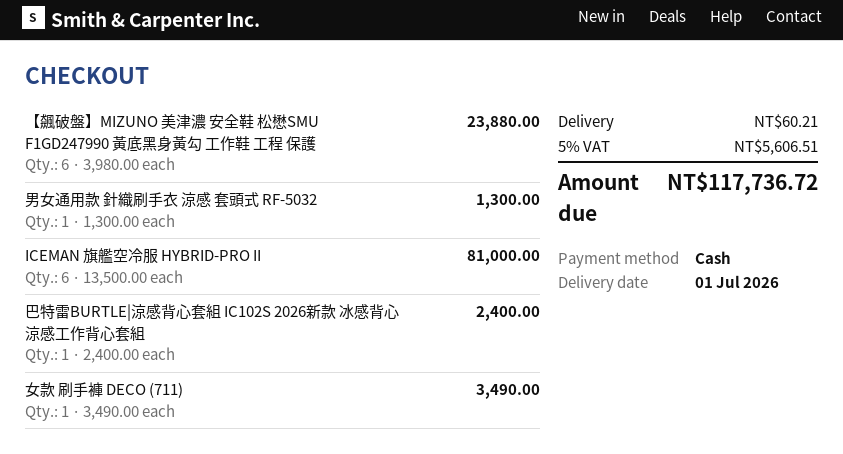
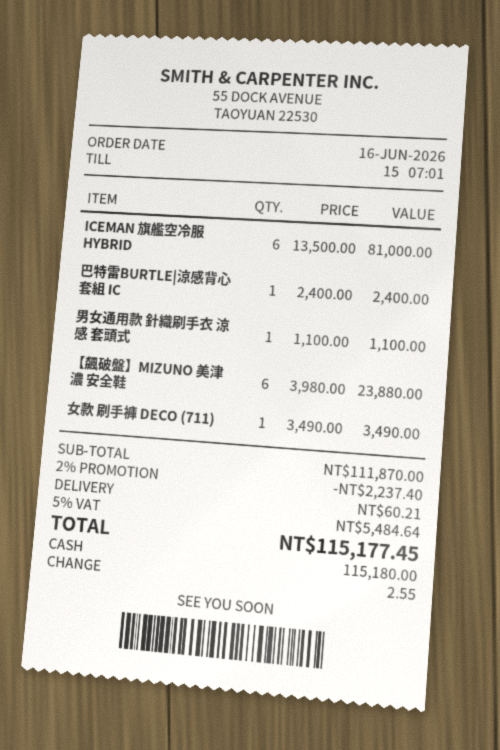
男女通用款 針織刷手衣 涼感 套頭式 RF-5032: 1 x 1300.00 = 1300.00 -> 1 x 1100.00 = 1100.00
discount: none -> 2% = 2237.40
tax: 5% = 5606.51 -> 5% = 5484.64
total: 117736.72 -> 115177.45

